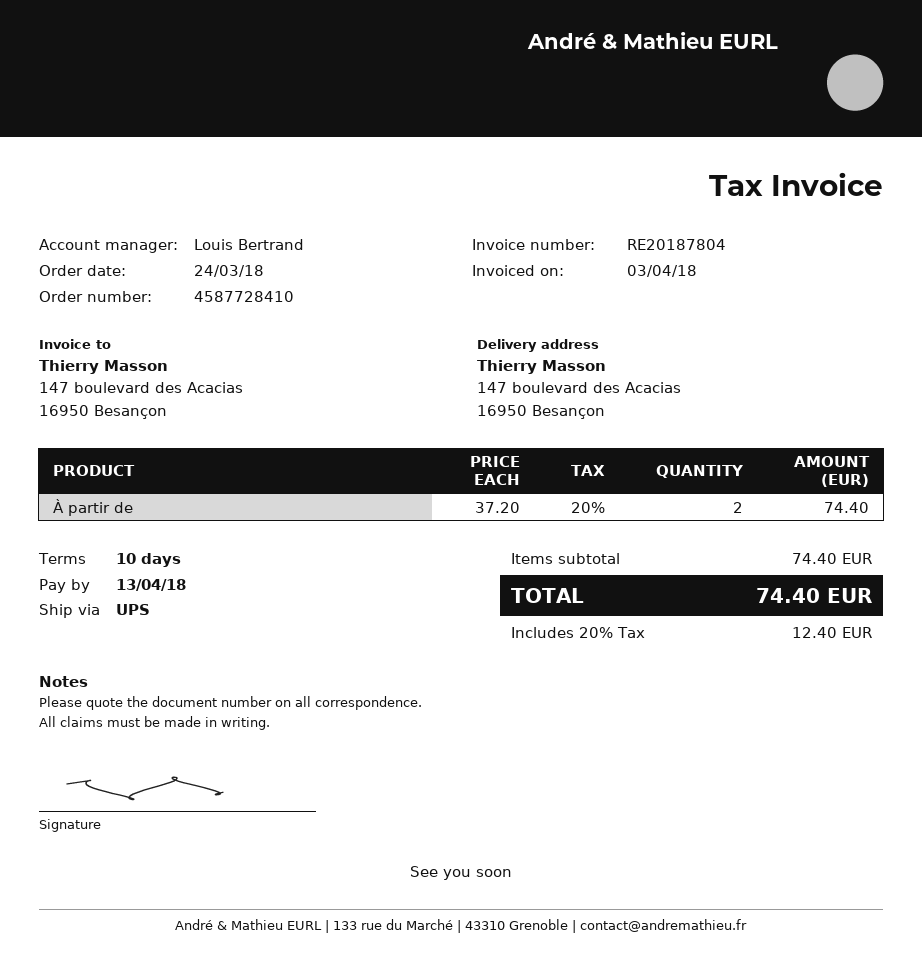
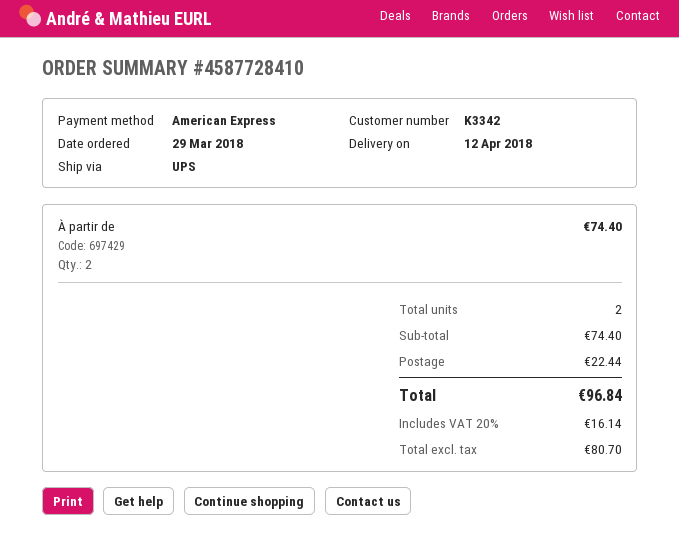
order date: 2018-03-24 -> 2018-03-29
shipping: none -> 22.44
tax: 20% = 12.40 -> 20% = 16.14
total: 74.40 -> 96.84

